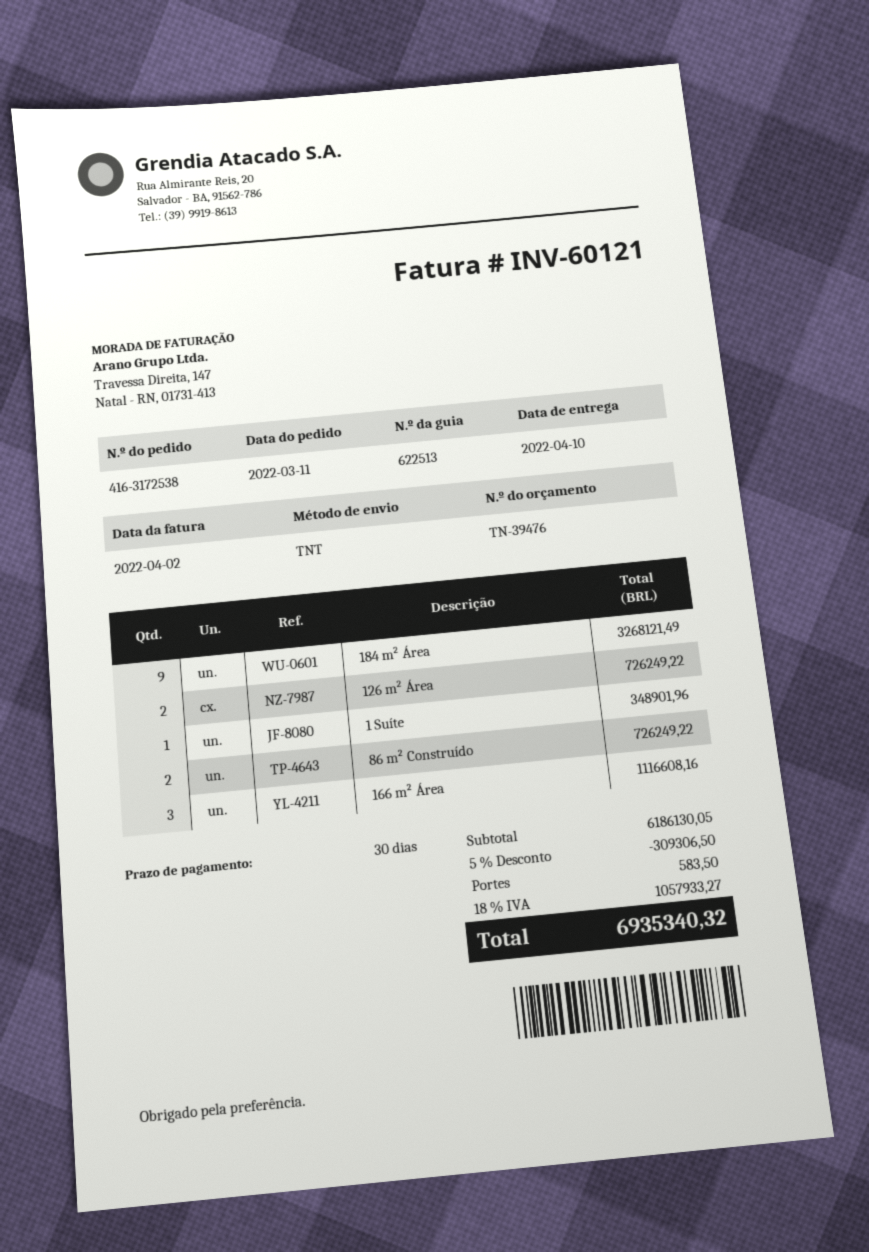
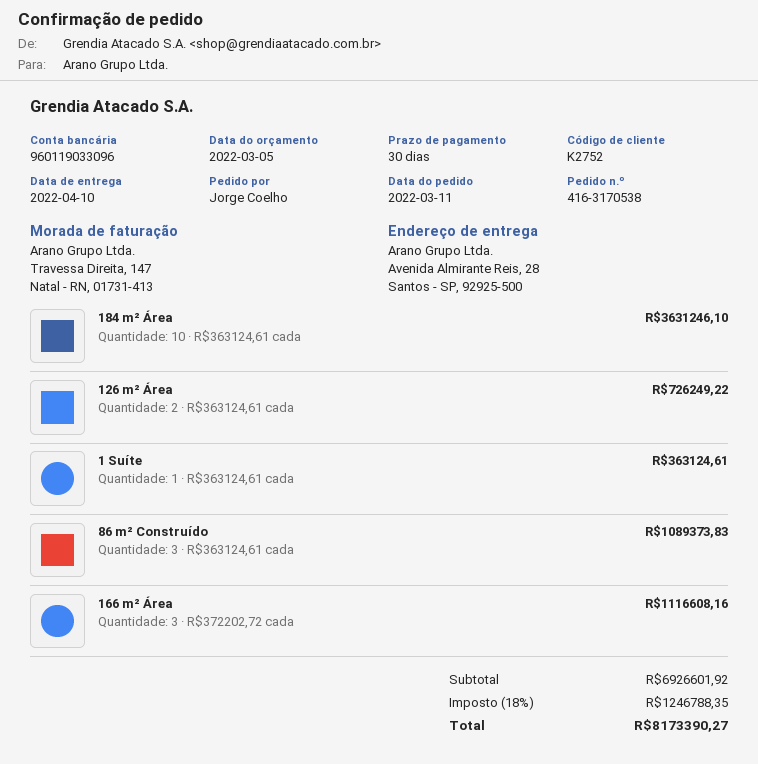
order number: 416-3172538 -> 416-3170538
184 m² Área: 9 for 3268121.49 -> 10 for 3631246.10
1 Suíte: 1 for 348901.96 -> 1 for 363124.61
86 m² Construído: 2 for 726249.22 -> 3 for 1089373.83
subtotal: 6186130.05 -> 6926601.92
discount: 5% = 309306.50 -> none
shipping: 583.50 -> none
tax: 18% = 1057933.27 -> 18% = 1246788.35
total: 6935340.32 -> 8173390.27

